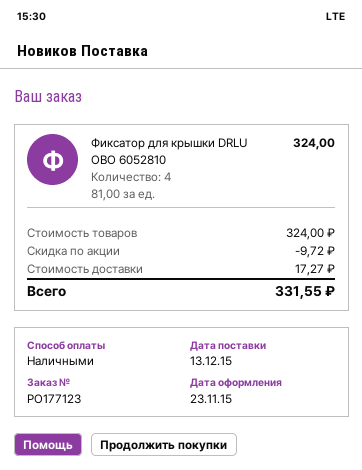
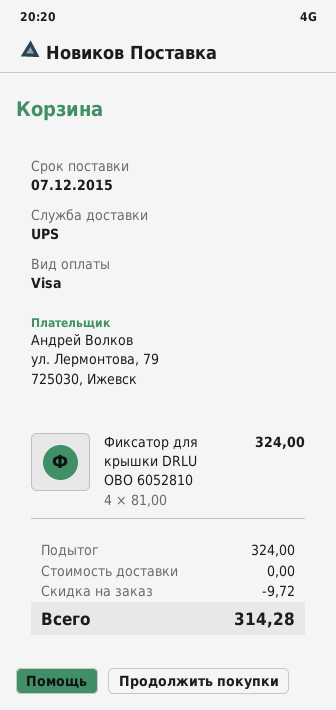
delivery date: 2015-12-13 -> 2015-12-07
payment method: cash -> Visa
shipping: 17.27 -> 0.00
total: 331.55 -> 314.28

